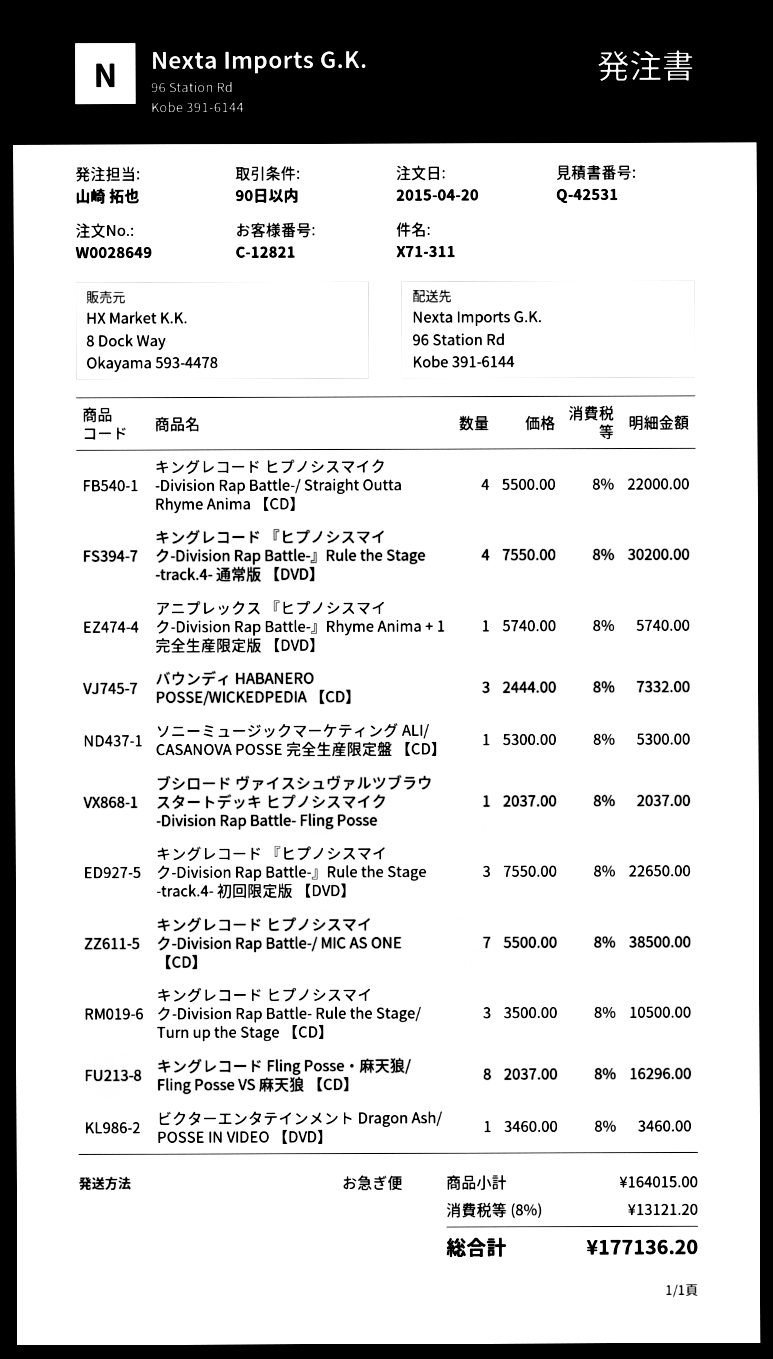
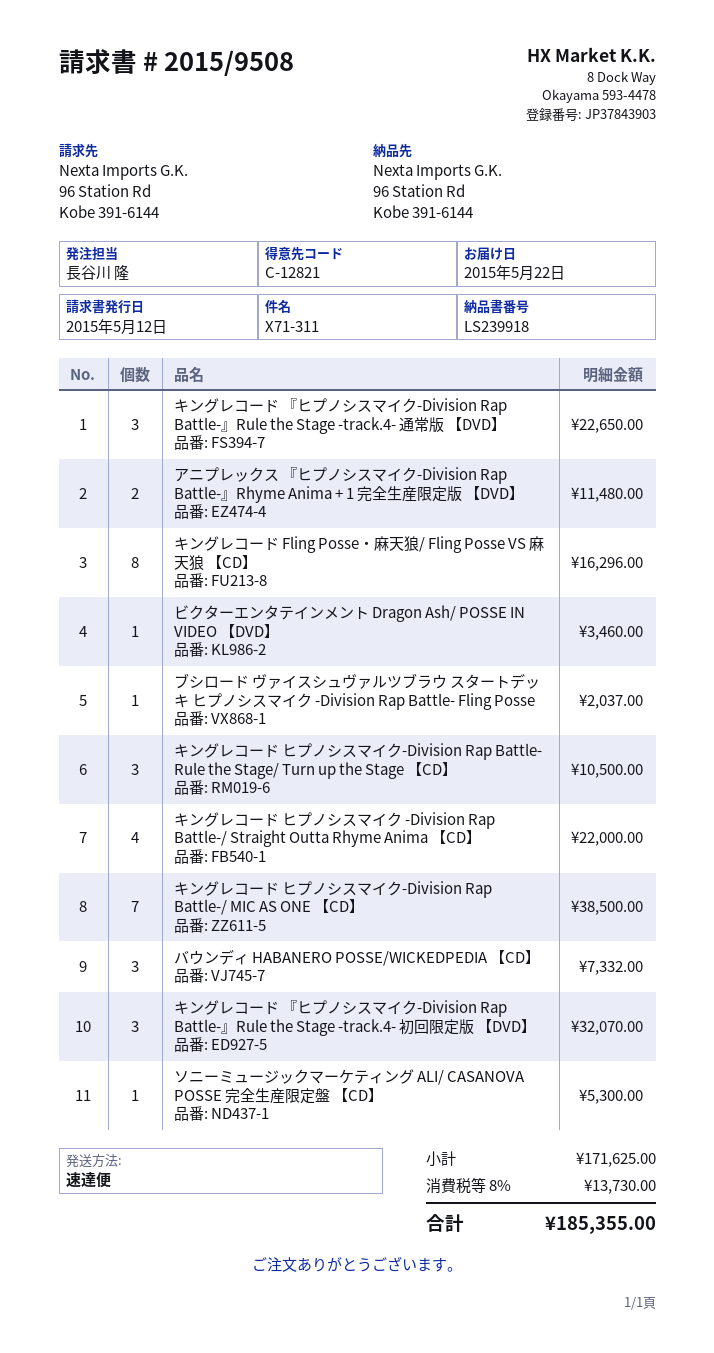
ordered by: 山崎 拓也 -> 長谷川 隆
キングレコード 『ヒプノシスマイク-Division Rap Battle-』Rule the Stage -track.4- 通常版 【DVD】: 4 for 30200.00 -> 3 for 22650.00
アニプレックス 『ヒプノシスマイク-Division Rap Battle-』Rhyme Anima + 1 完全生産限定版 【DVD】: 1 for 5740.00 -> 2 for 11480.00
キングレコード 『ヒプノシスマイク-Division Rap Battle-』Rule the Stage -track.4- 初回限定版 【DVD】: 3 for 22650.00 -> 3 for 32070.00
subtotal: 164015.00 -> 171625.00
tax: 8% = 13121.20 -> 8% = 13730.00
total: 177136.20 -> 185355.00

